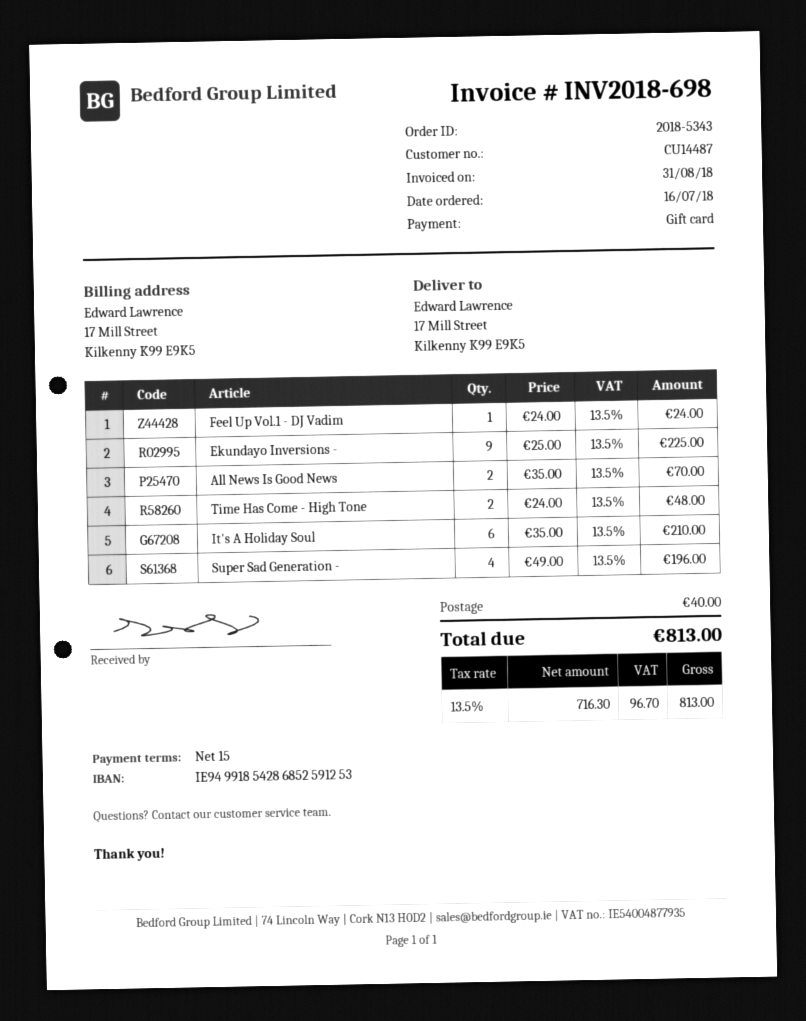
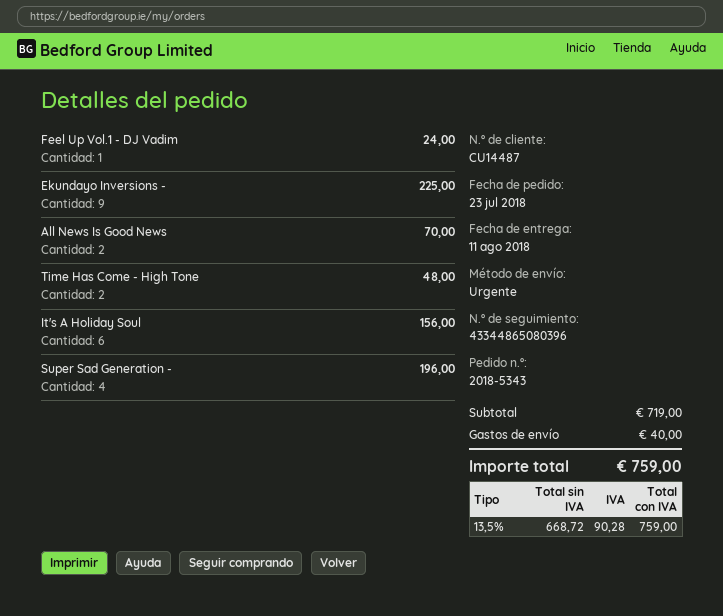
order date: 2018-07-16 -> 2018-07-23
It's A Holiday Soul: 6 for 210.00 -> 6 for 156.00
net: 716.30 -> 668.72
tax: 13.5% = 96.70 -> 13.5% = 90.28
total: 813.00 -> 759.00

